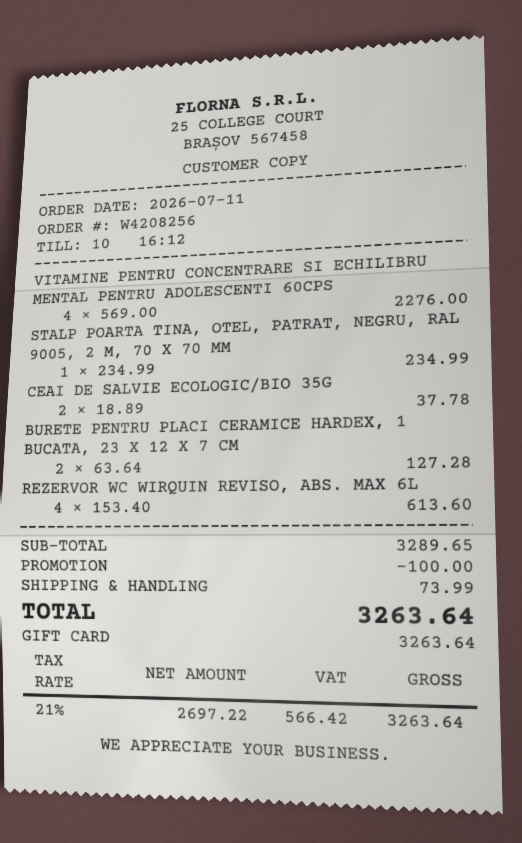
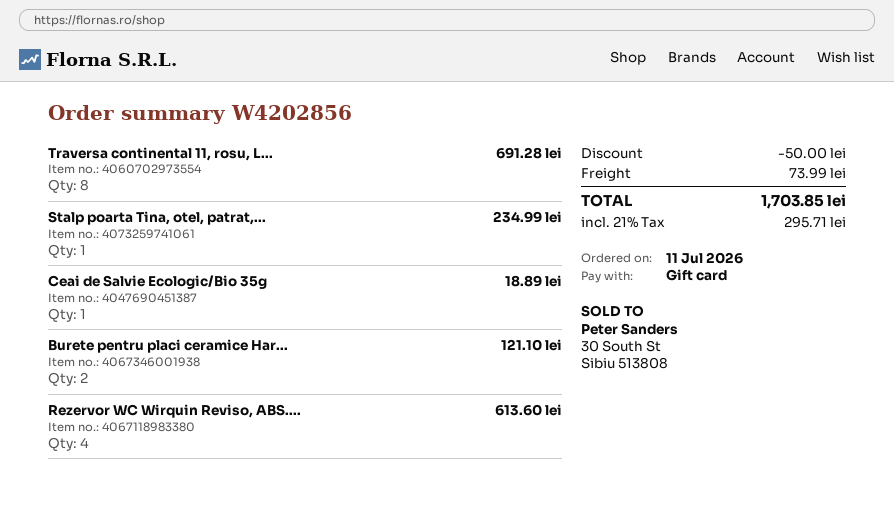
order number: W4208256 -> W4202856
VITAMINE PENTRU CONCENTRARE SI ECHILIBRU MENTAL PENTRU ADOLESCENTI 60CPS: 4 for 2276.00 -> none
CEAI DE SALVIE ECOLOGIC/BIO 35G: 2 for 37.78 -> 1 for 18.89
BURETE PENTRU PLACI CERAMICE HARDEX, 1 BUCATA, 23 X 12 X 7 CM: 2 for 127.28 -> 2 for 121.10
Traversa continental 11, rosu, L...: none -> 8 for 691.28
discount: 100.00 -> 50.00
tax: 21% = 566.42 -> 21% = 295.71
total: 3263.64 -> 1703.85

